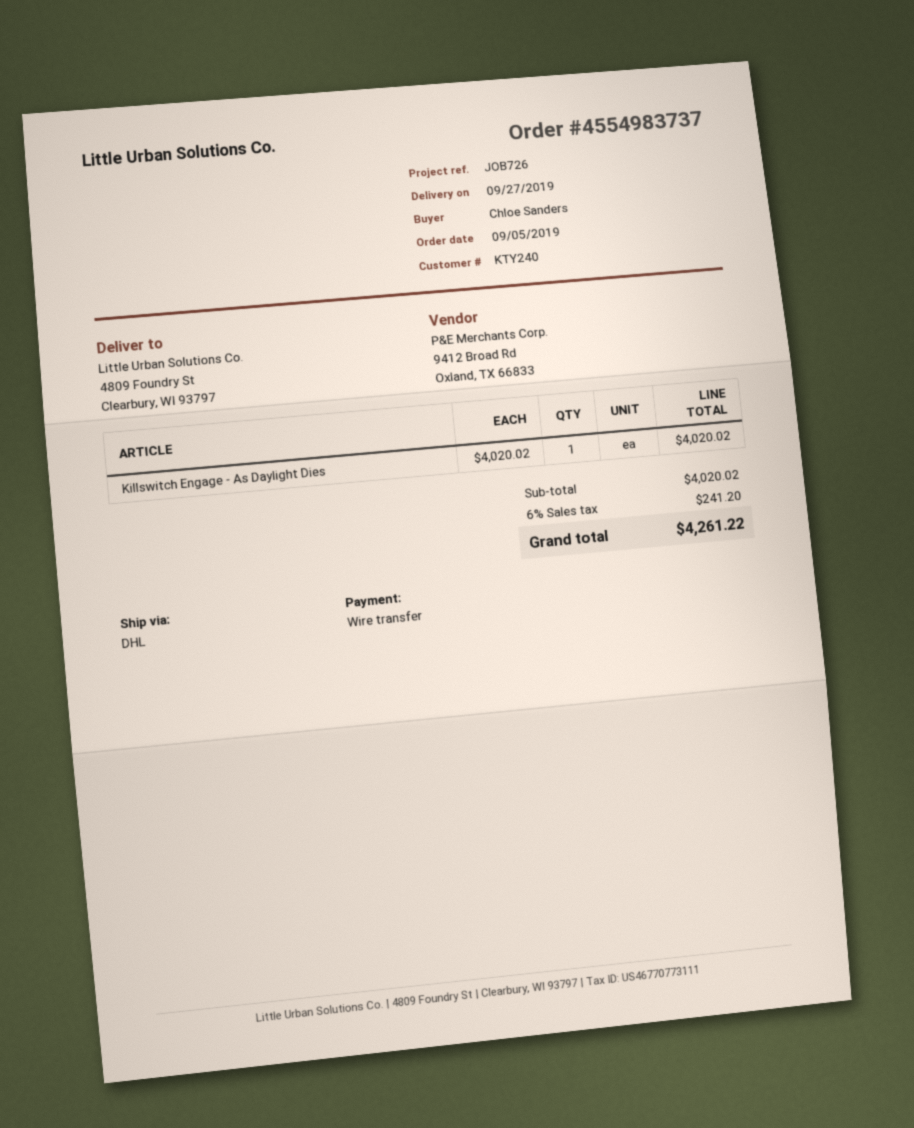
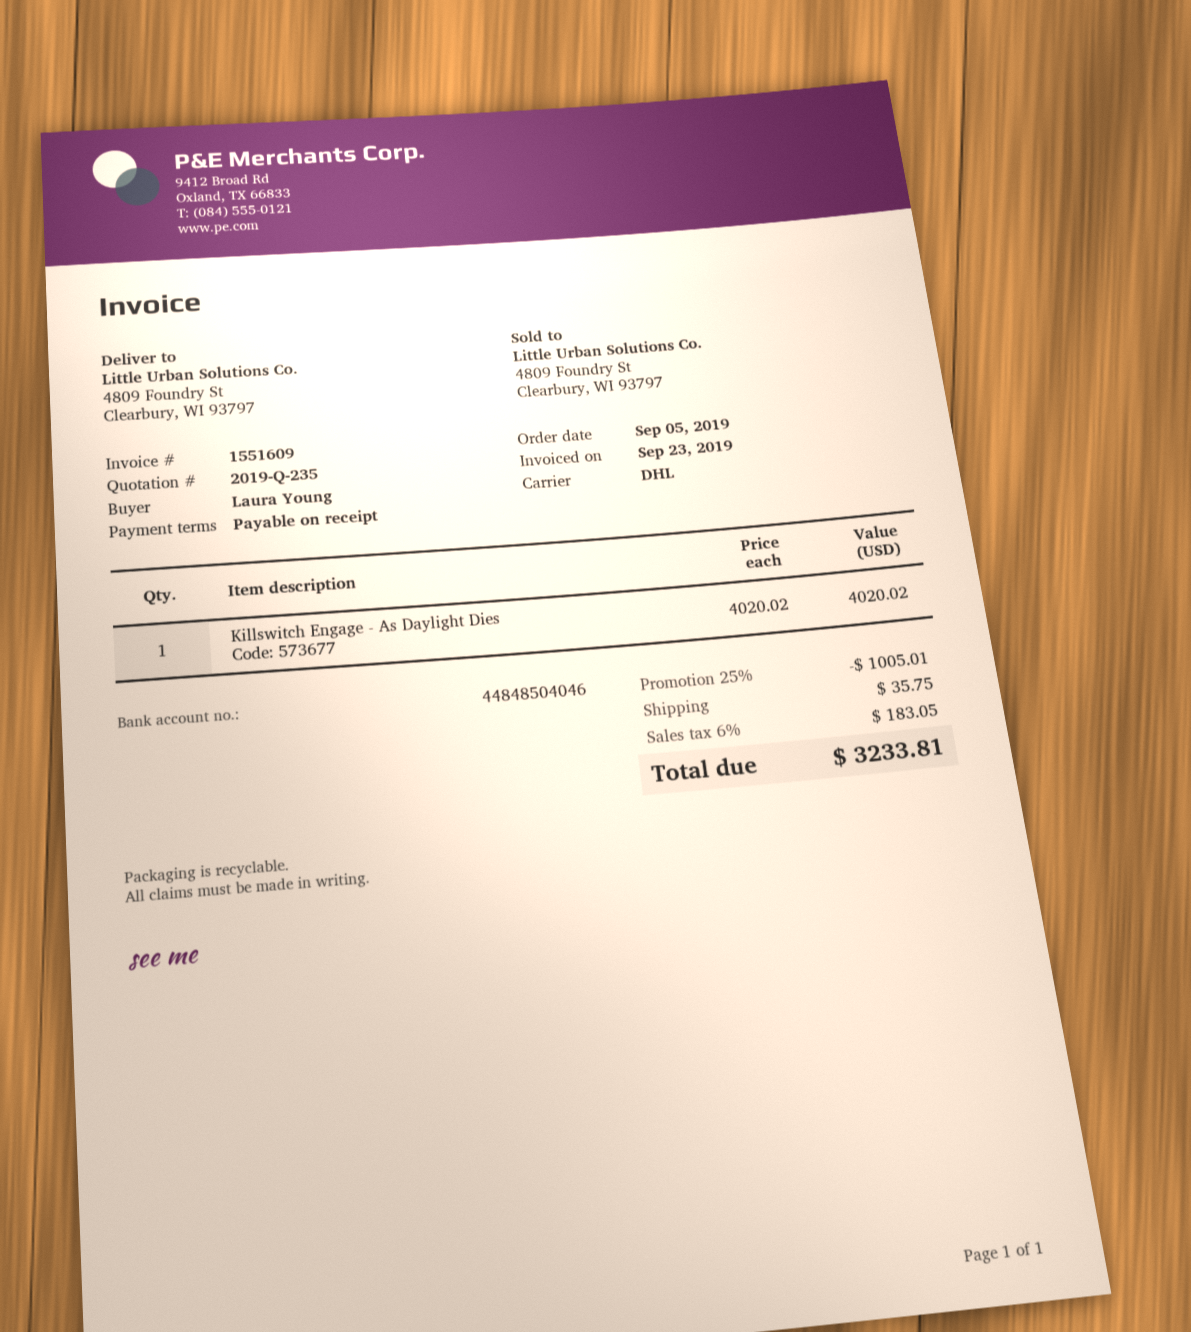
ordered by: Chloe Sanders -> Laura Young
discount: none -> 25% = 1005.01
shipping: none -> 35.75
tax: 6% = 241.20 -> 6% = 183.05
total: 4261.22 -> 3233.81

